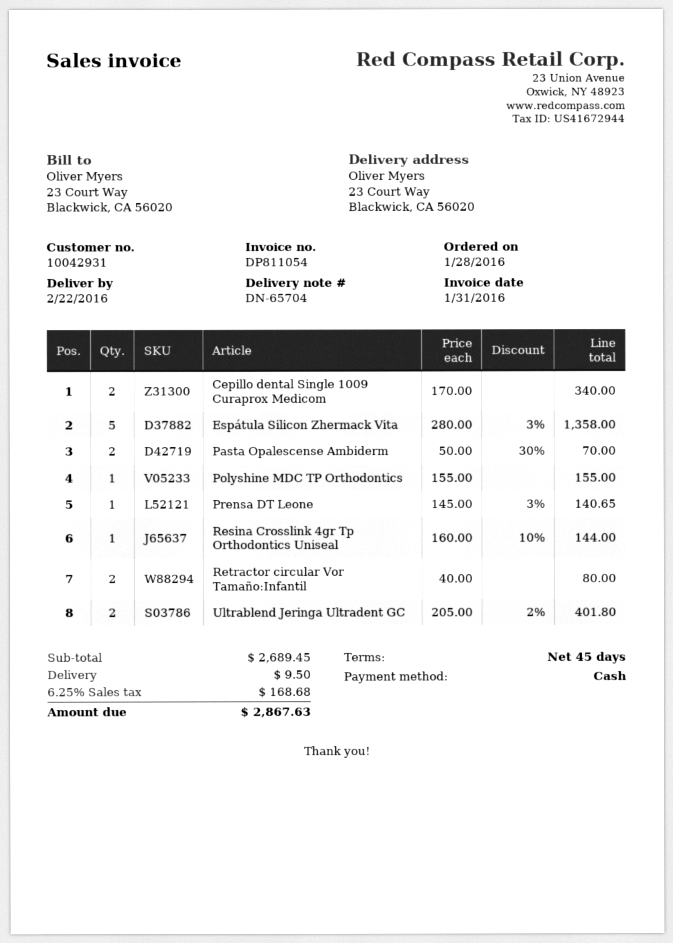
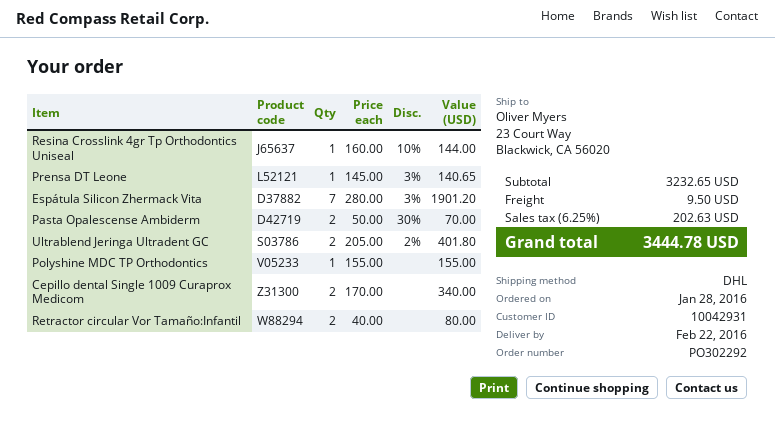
Espátula Silicon Zhermack Vita: 5 x 280.00 - 3% = 1358.00 -> 7 x 280.00 - 3% = 1901.20
subtotal: 2689.45 -> 3232.65
tax: 6.25% = 168.68 -> 6.25% = 202.63
total: 2867.63 -> 3444.78

